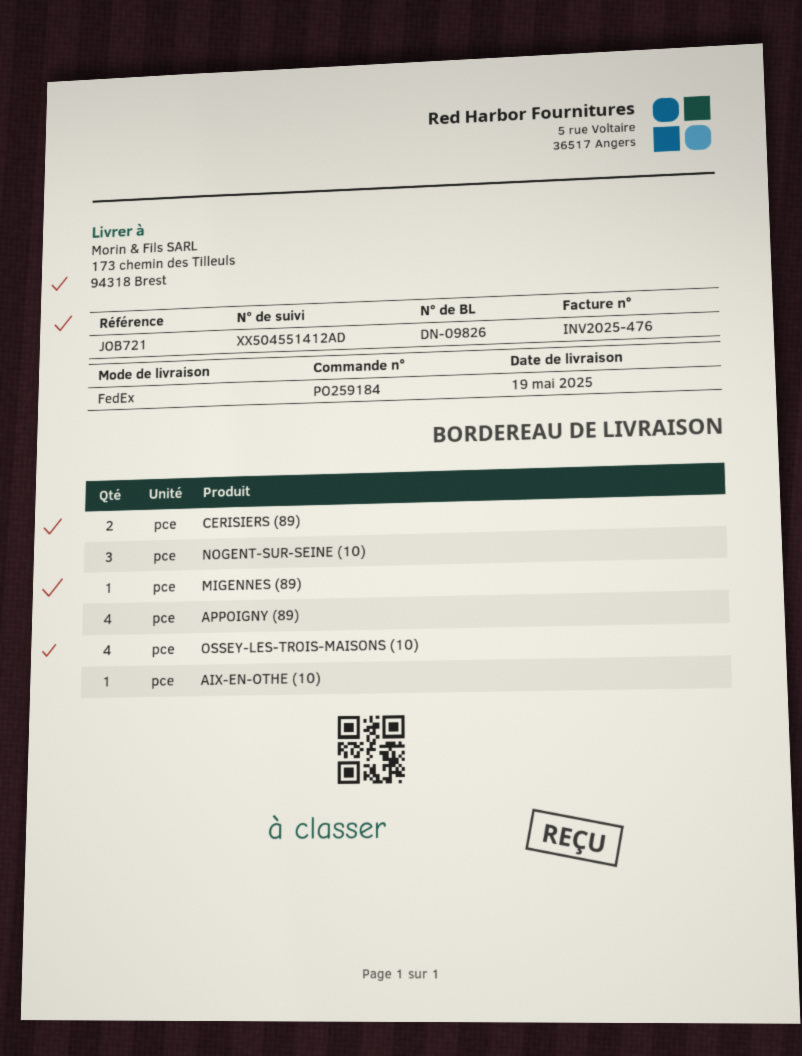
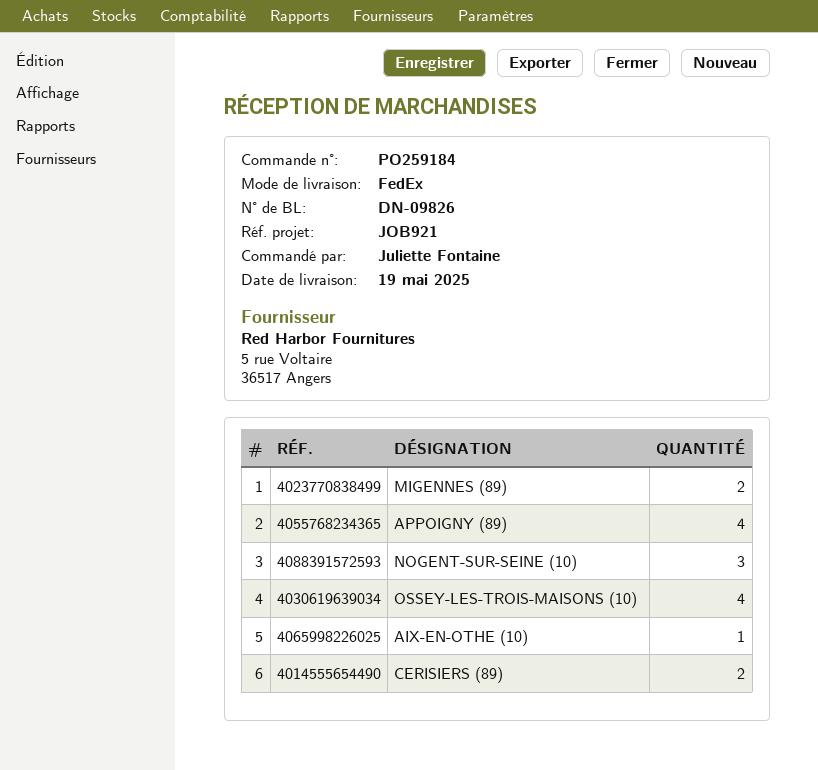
reference: JOB721 -> JOB921
MIGENNES (89): 1 -> 2

